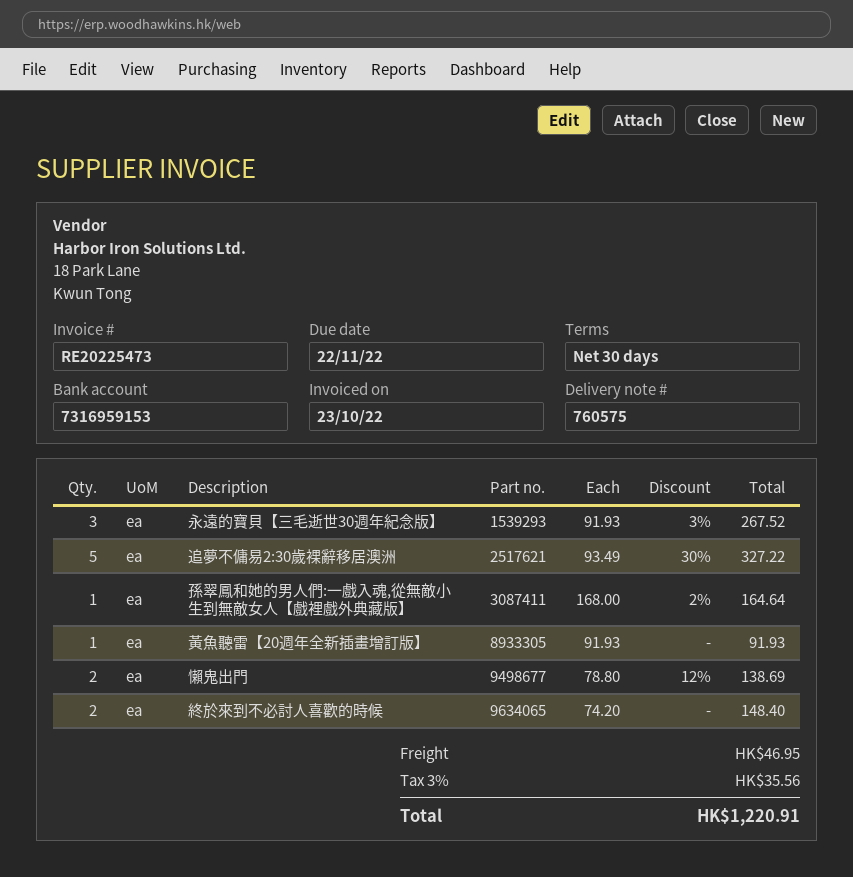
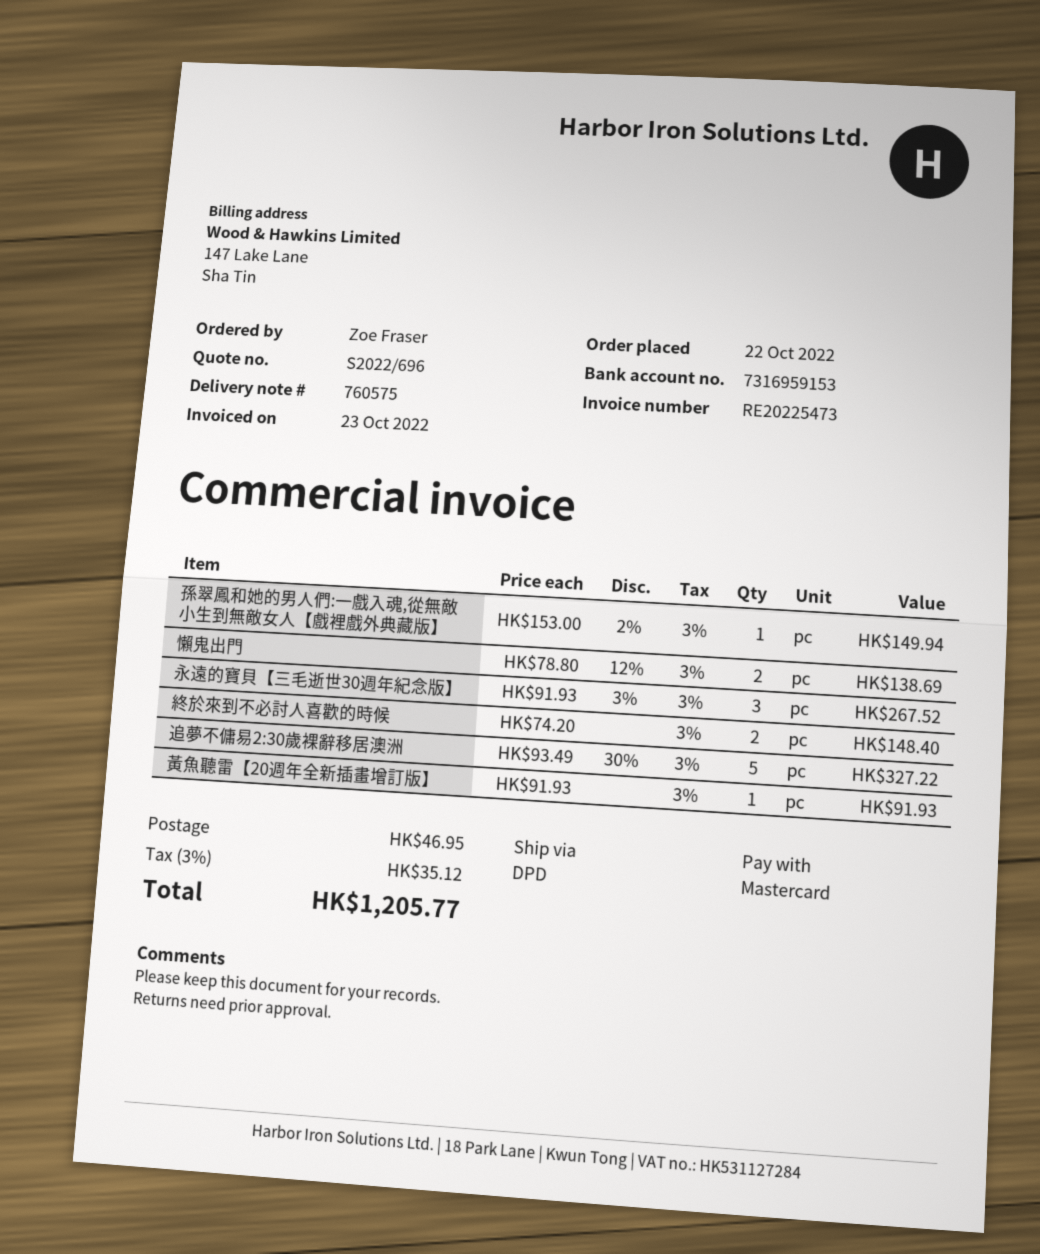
孫翠鳳和她的男人們:一戲入魂,從無敵小生到無敵女人【戲裡戲外典藏版】: 1 x 168.00 - 2% = 164.64 -> 1 x 153.00 - 2% = 149.94
tax: 3% = 35.56 -> 3% = 35.12
total: 1220.91 -> 1205.77

